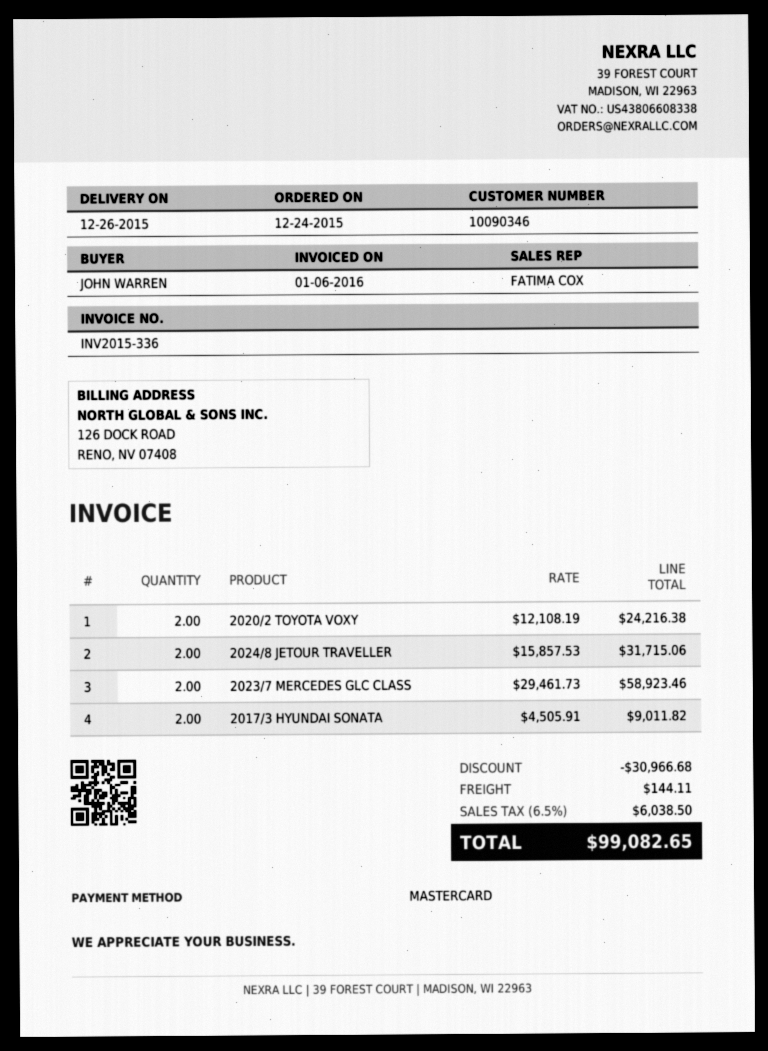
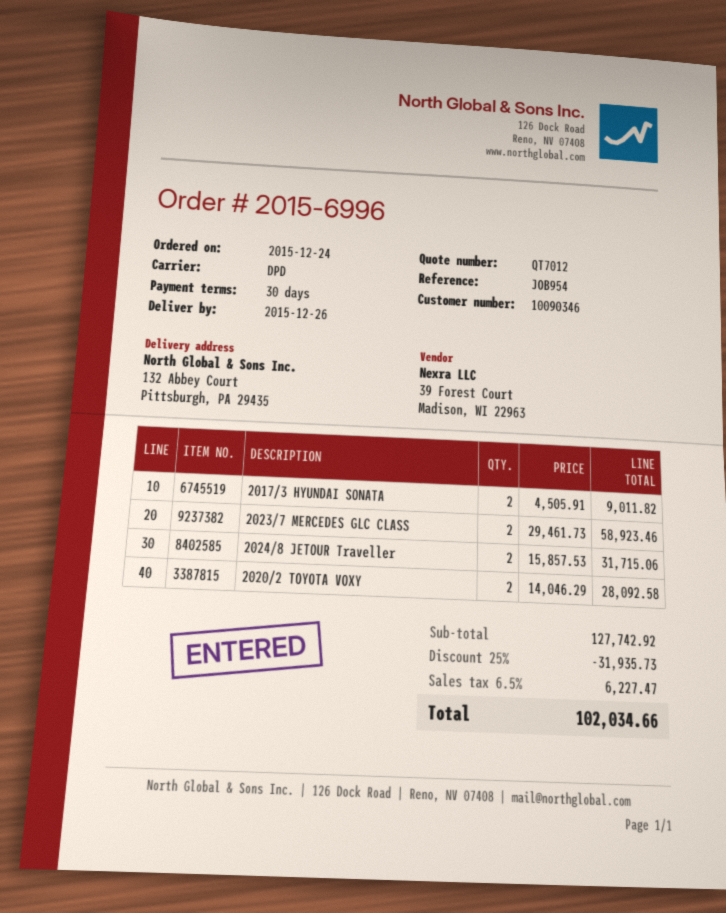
2020/2 TOYOTA VOXY: 2 x 12108.19 = 24216.38 -> 2 x 14046.29 = 28092.58
discount: 30966.68 -> 31935.73
shipping: 144.11 -> none
tax: 6.5% = 6038.50 -> 6.5% = 6227.47
total: 99082.65 -> 102034.66

